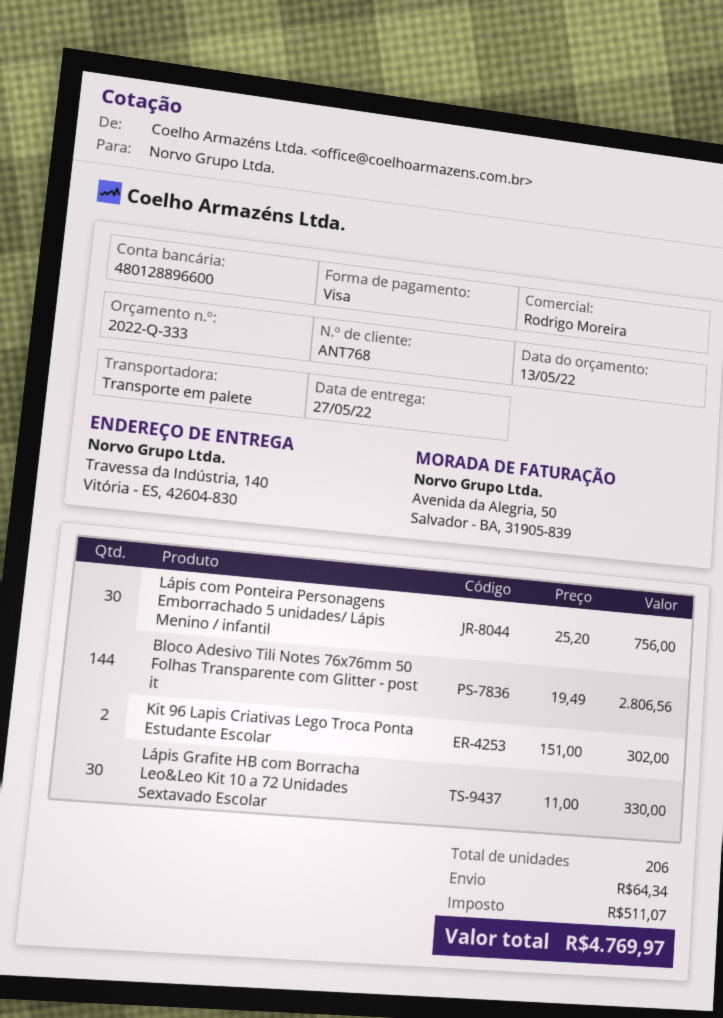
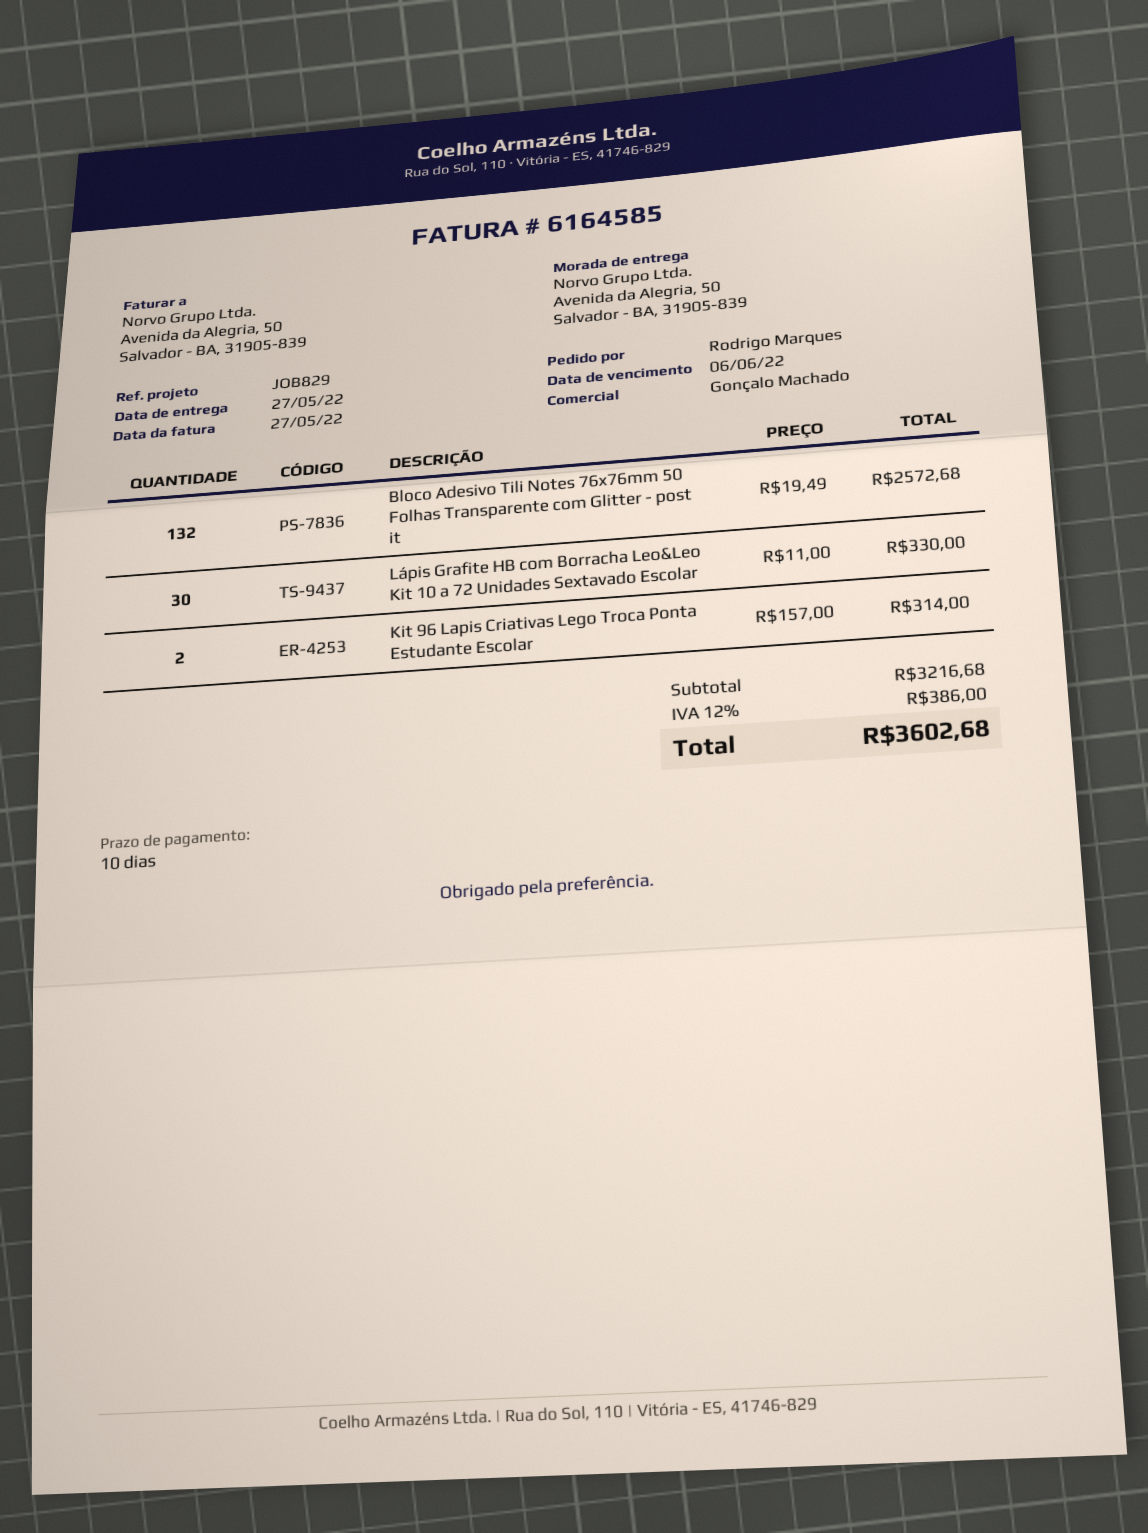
sales rep: Rodrigo Moreira -> Gonçalo Machado
ship to: Travessa da Indústria, 140, Vitória - ES, 42604-830 -> Avenida da Alegria, 50, Salvador - BA, 31905-839
Lápis com Ponteira Personagens Emborrachado 5 unidades/ Lápis Menino / infantil: 30 x 25.20 = 756.00 -> none
Bloco Adesivo Tili Notes 76x76mm 50 Folhas Transparente com Glitter - post it: 144 x 19.49 = 2806.56 -> 132 x 19.49 = 2572.68
Kit 96 Lapis Criativas Lego Troca Ponta Estudante Escolar: 2 x 151.00 = 302.00 -> 2 x 157.00 = 314.00
shipping: 64.34 -> none
tax: 511.07 -> 386.00
total: 4769.97 -> 3602.68

